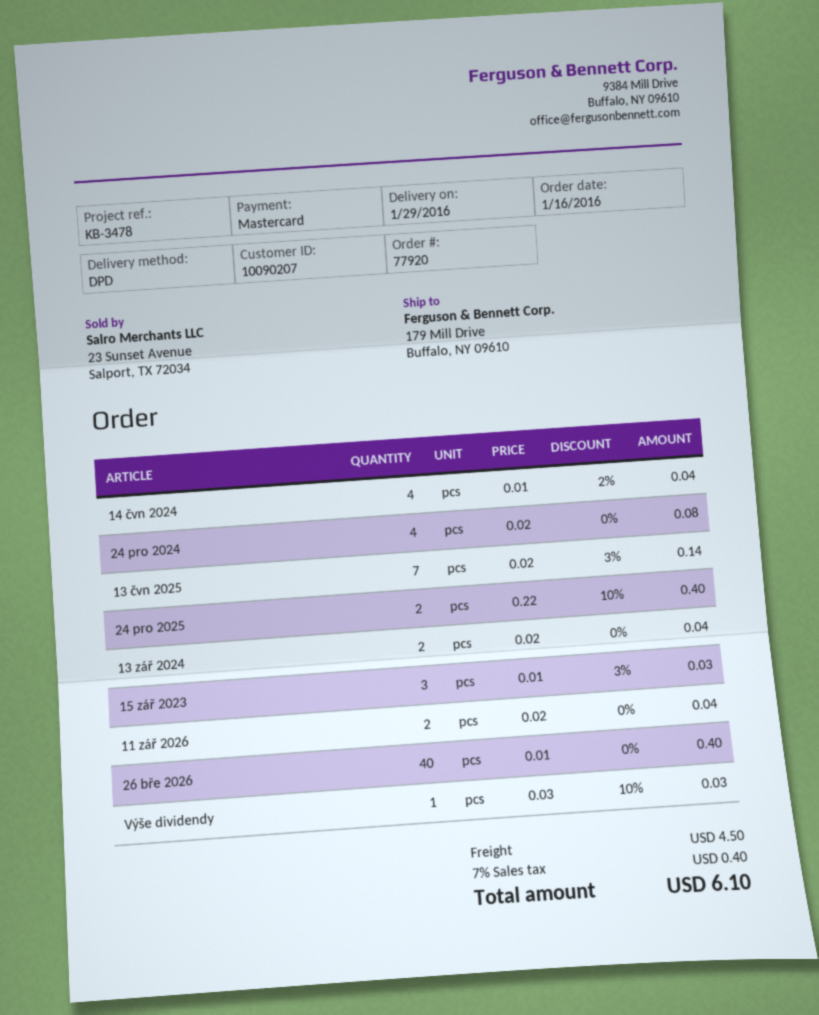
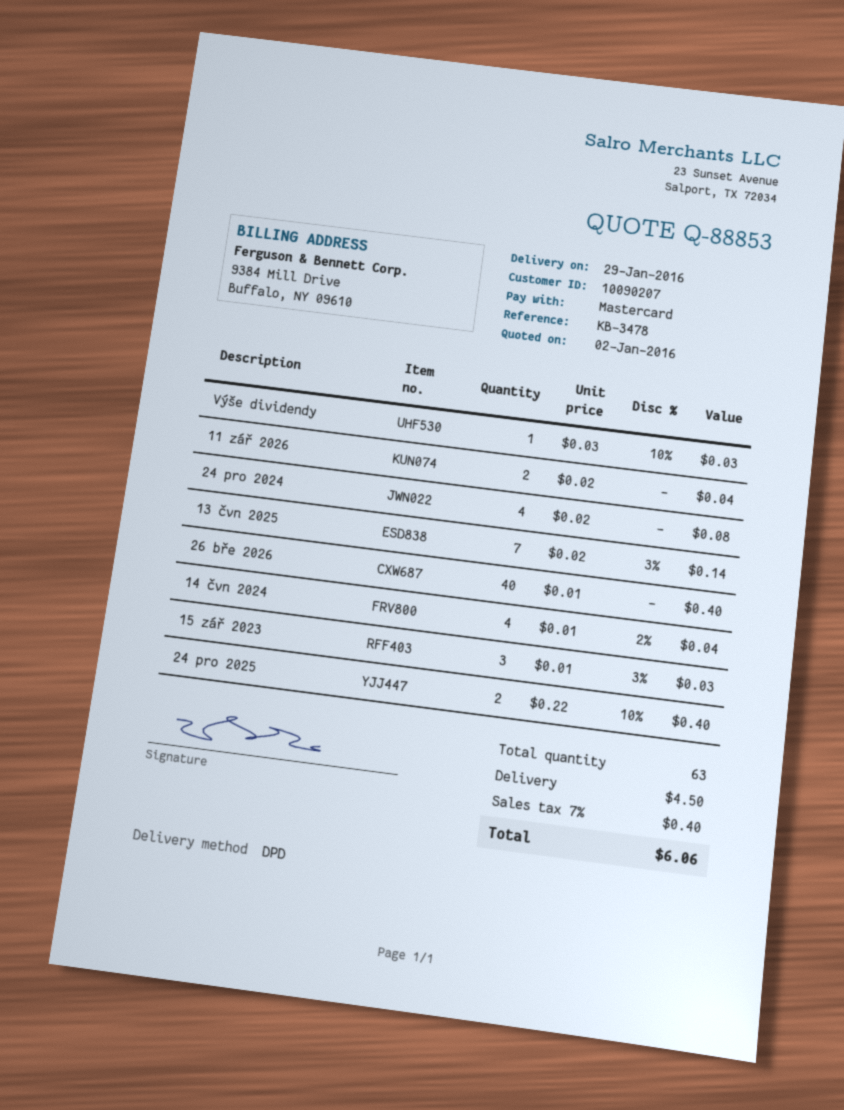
13 zář 2024: 2 x 0.02 = 0.04 -> none
total: 6.10 -> 6.06

